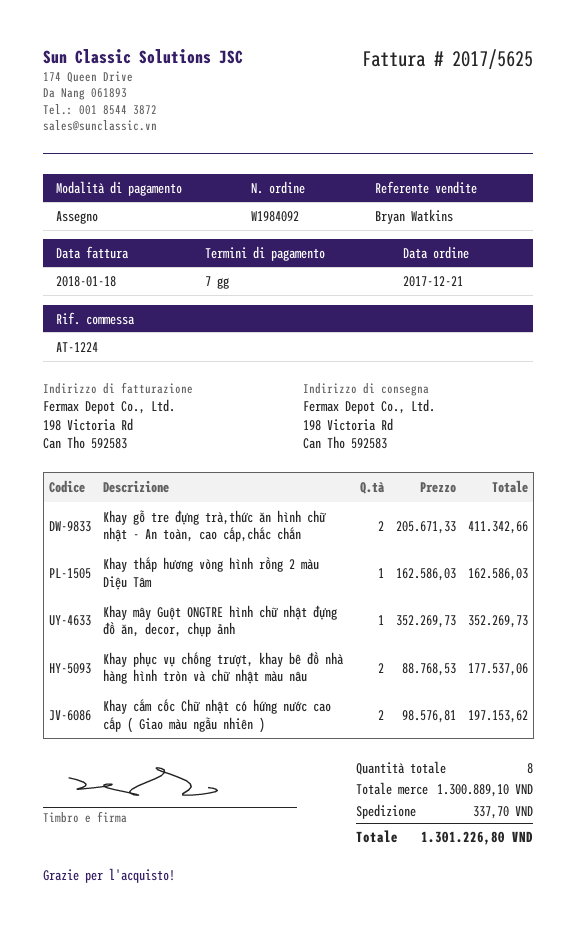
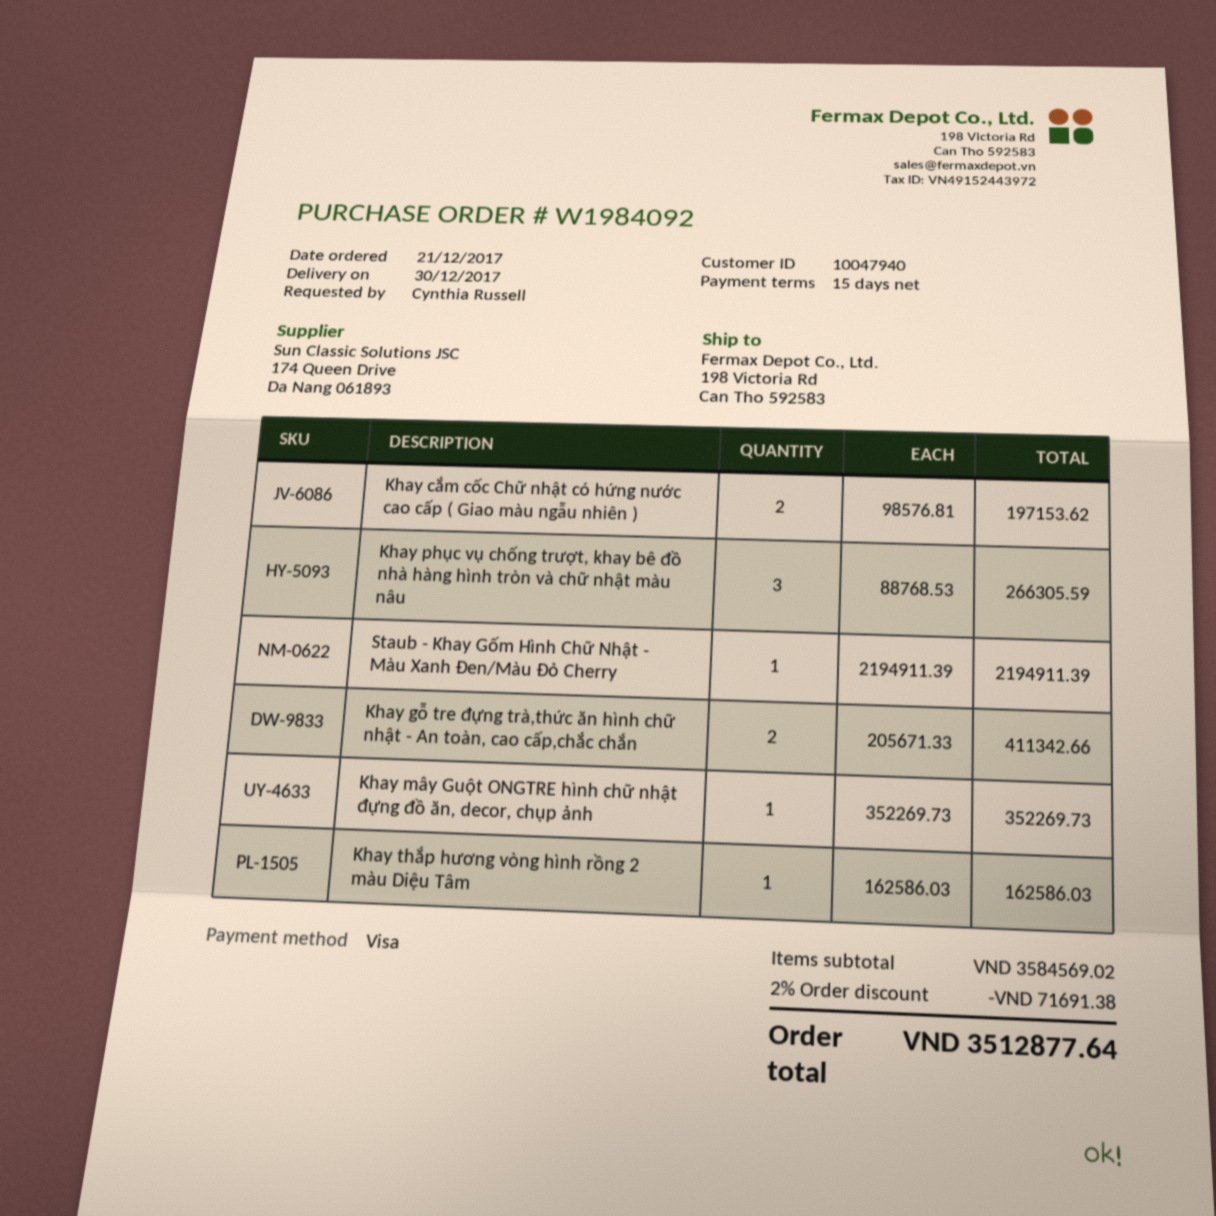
payment terms: 7 days -> 15 days
payment method: cheque -> Visa
Khay phục vụ chống trượt, khay bê đồ nhà hàng hình tròn và chữ nhật màu nâu: 2 x 88768.53 = 177537.06 -> 3 x 88768.53 = 266305.59
Staub - Khay Gốm Hình Chữ Nhật - Màu Xanh Đen/Màu Đỏ Cherry: none -> 1 x 2194911.39 = 2194911.39
subtotal: 1300889.10 -> 3584569.02
discount: none -> 2% = 71691.38
shipping: 337.70 -> none
total: 1301226.80 -> 3512877.64

